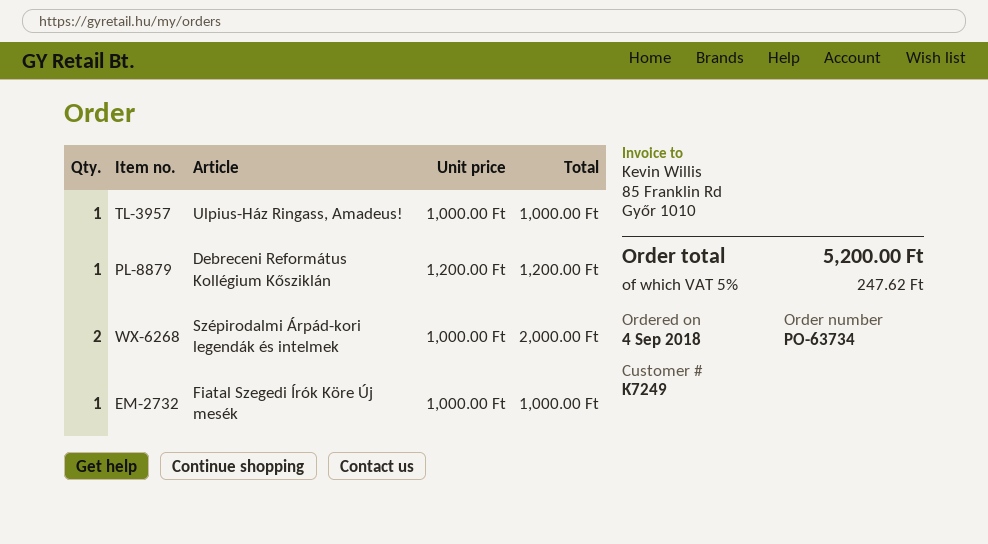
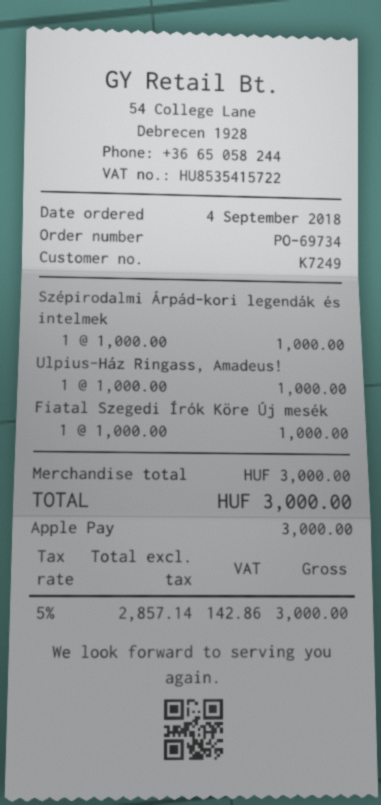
order number: PO-63734 -> PO-69734
Debreceni Református Kollégium Kősziklán: 1 x 1200.00 = 1200.00 -> none
Szépirodalmi Árpád-kori legendák és intelmek: 2 x 1000.00 = 2000.00 -> 1 x 1000.00 = 1000.00
tax: 5% = 247.62 -> 5% = 142.86
total: 5200.00 -> 3000.00

